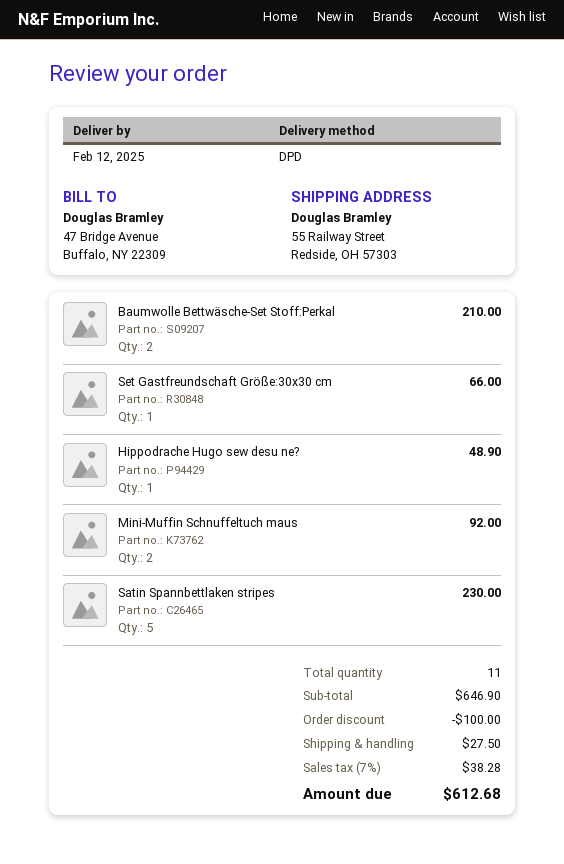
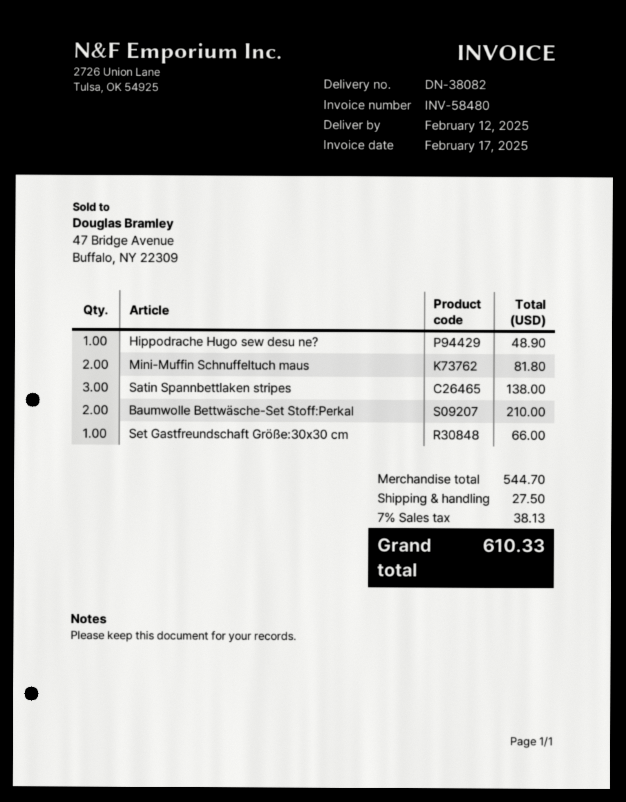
Mini-Muffin Schnuffeltuch maus: 2 for 92.00 -> 2 for 81.80
Satin Spannbettlaken stripes: 5 for 230.00 -> 3 for 138.00
subtotal: 646.90 -> 544.70
discount: 100.00 -> none
tax: 7% = 38.28 -> 7% = 38.13
total: 612.68 -> 610.33

